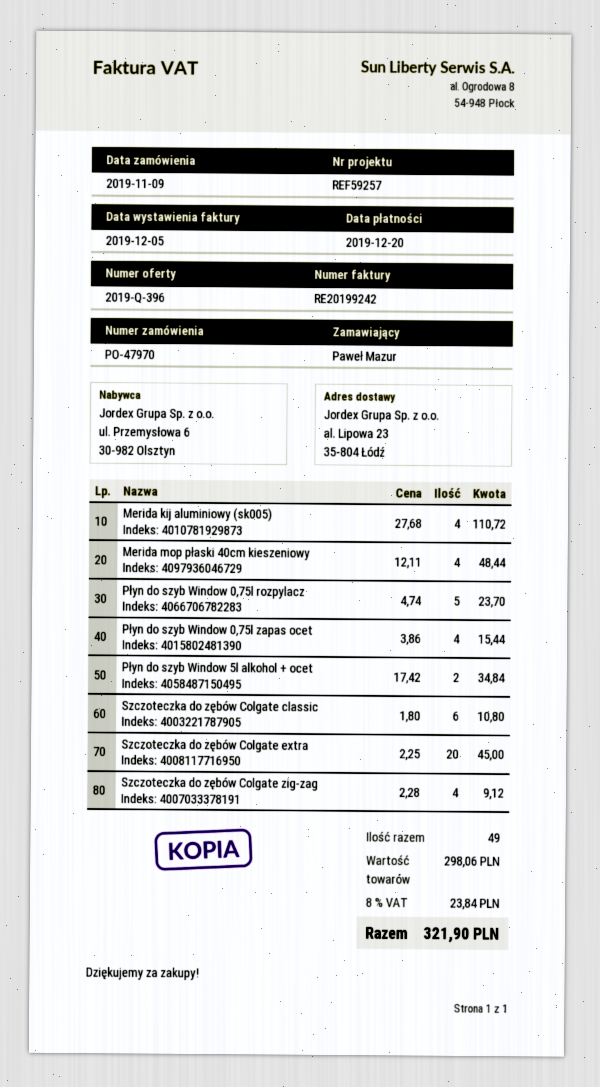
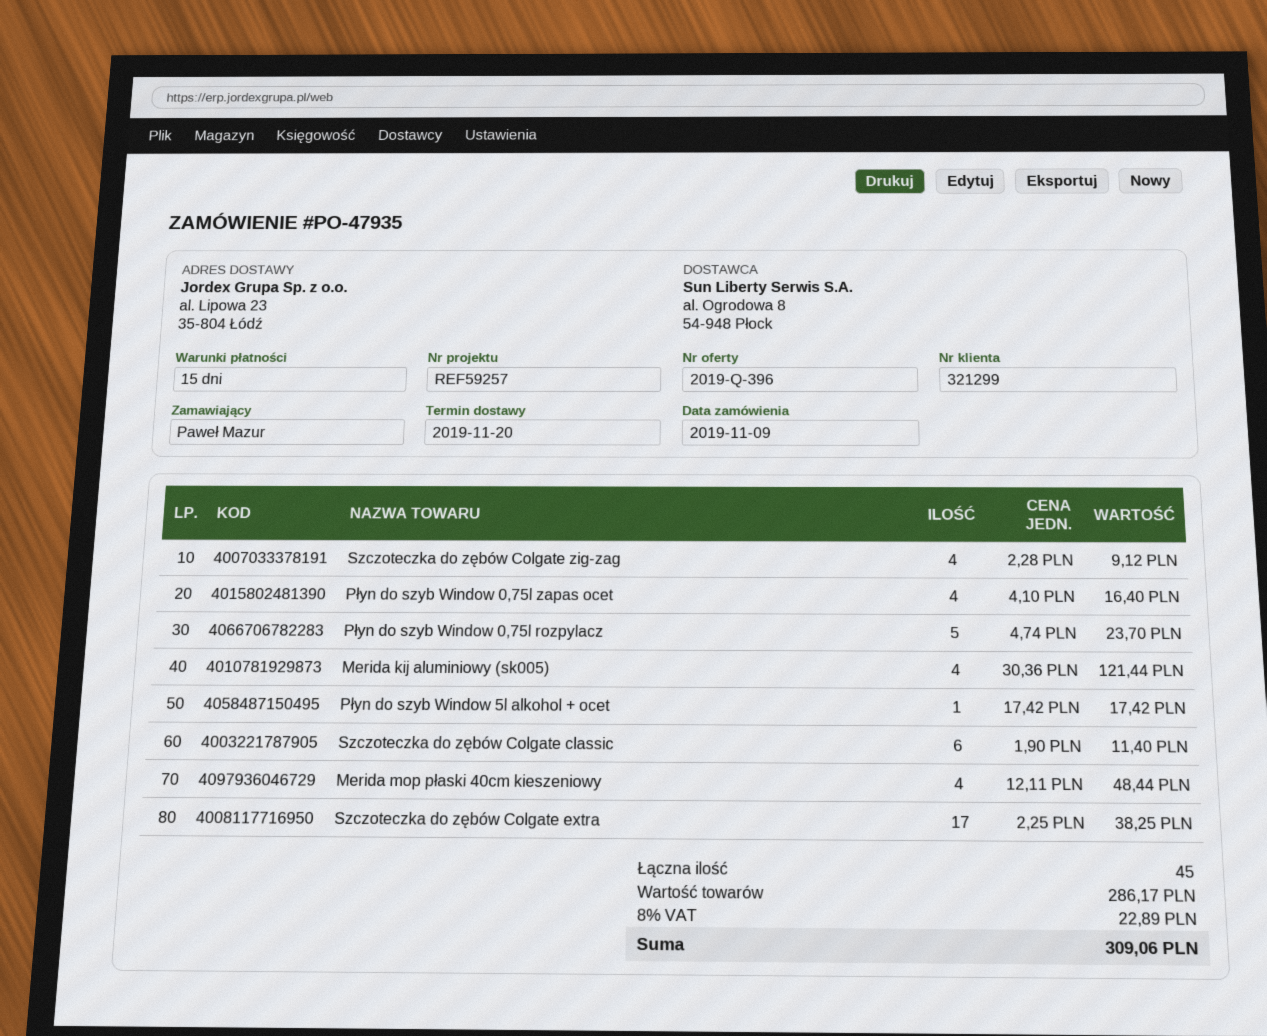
order number: PO-47970 -> PO-47935
Merida kij aluminiowy (sk005): 4 x 27.68 = 110.72 -> 4 x 30.36 = 121.44
Płyn do szyb Window 0,75l zapas ocet: 4 x 3.86 = 15.44 -> 4 x 4.10 = 16.40
Płyn do szyb Window 5l alkohol + ocet: 2 x 17.42 = 34.84 -> 1 x 17.42 = 17.42
Szczoteczka do zębów Colgate classic: 6 x 1.80 = 10.80 -> 6 x 1.90 = 11.40
Szczoteczka do zębów Colgate extra: 20 x 2.25 = 45.00 -> 17 x 2.25 = 38.25
total quantity: 49 -> 45
subtotal: 298.06 -> 286.17
tax: 8% = 23.84 -> 8% = 22.89
total: 321.90 -> 309.06

